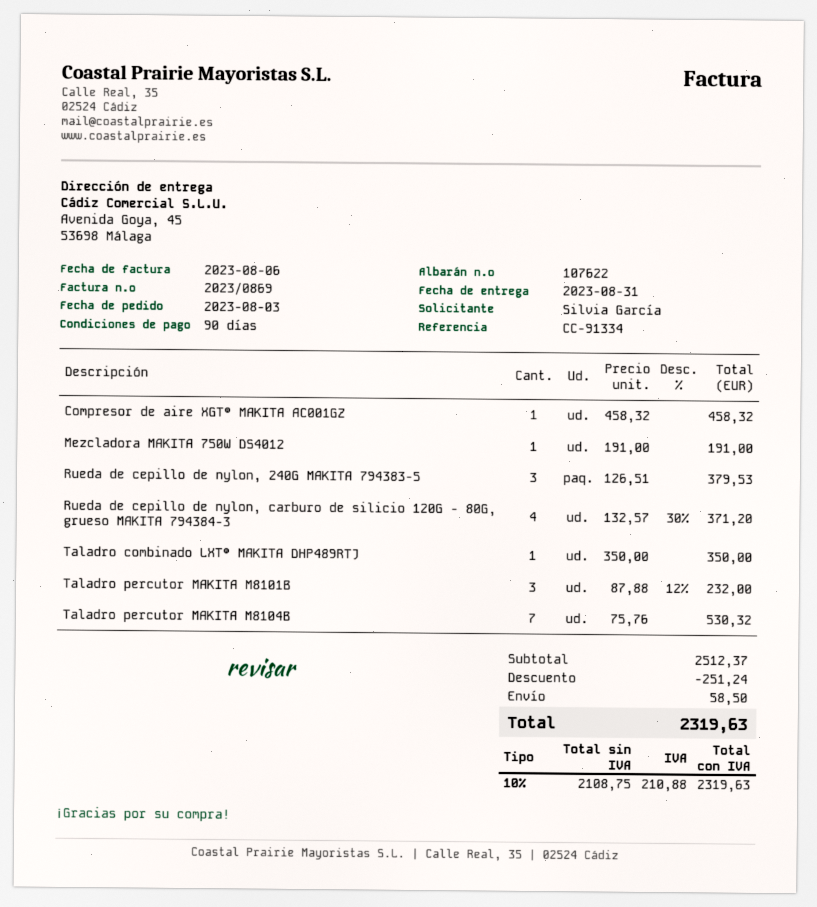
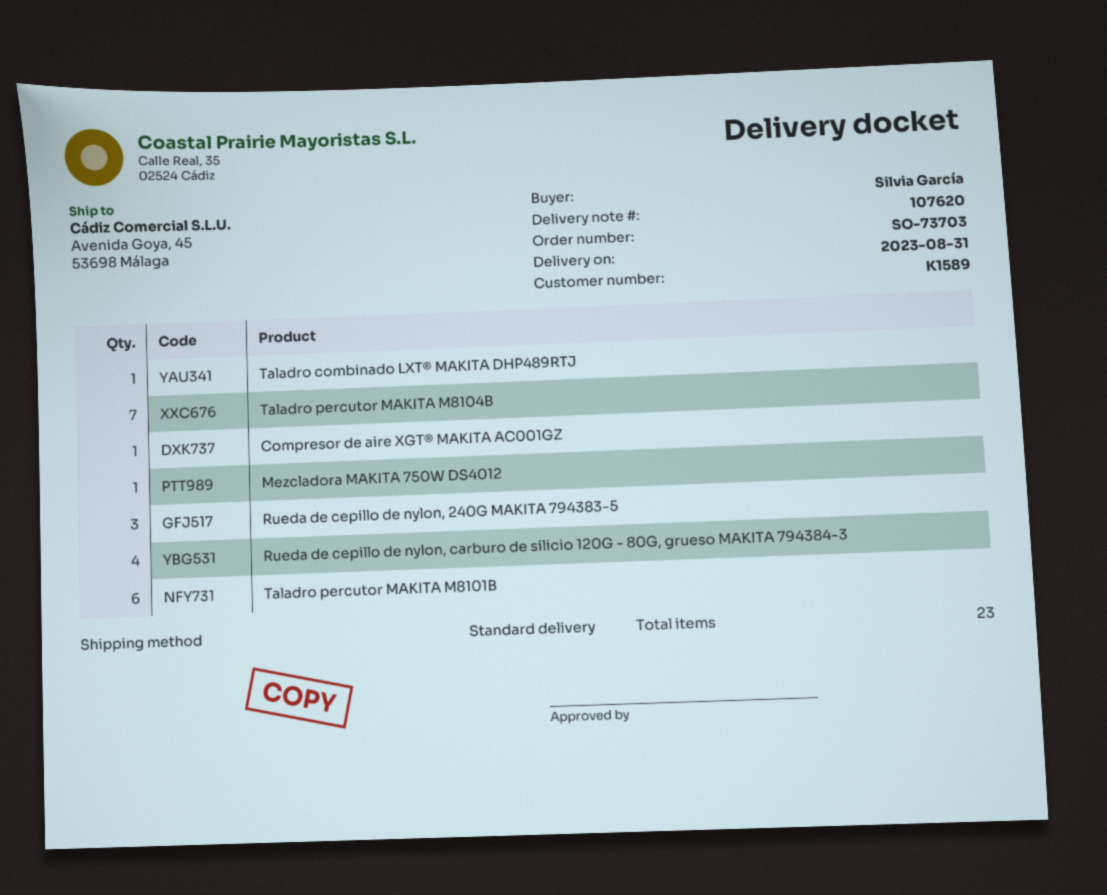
delivery note number: 107622 -> 107620
Taladro percutor MAKITA M8101B: 3 -> 6

